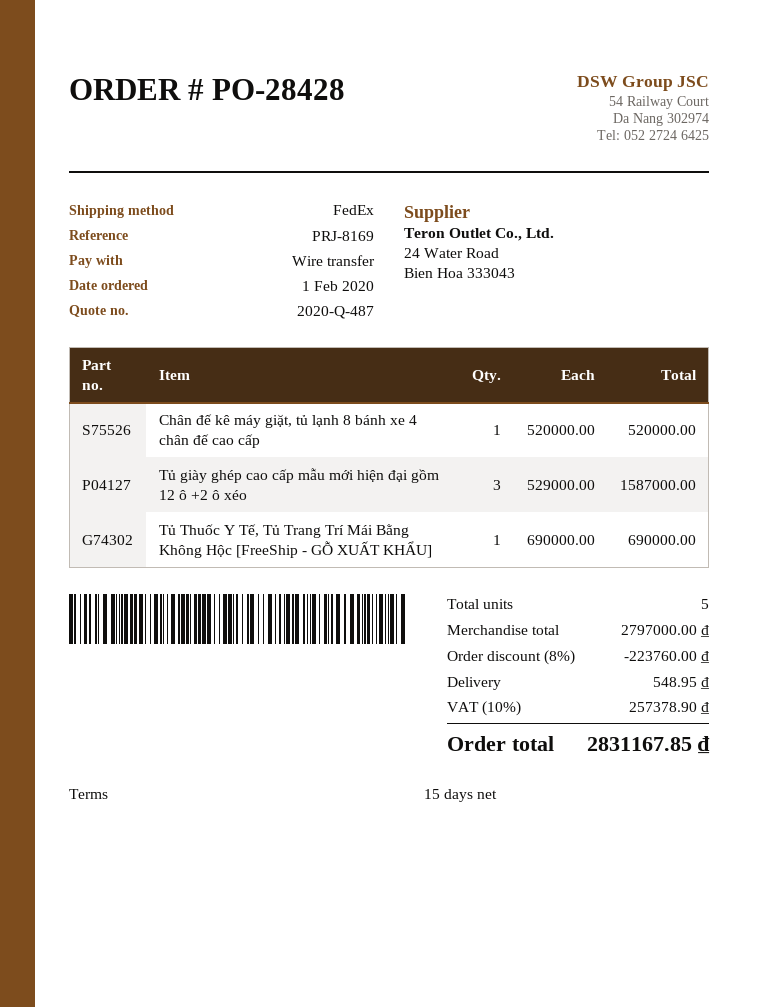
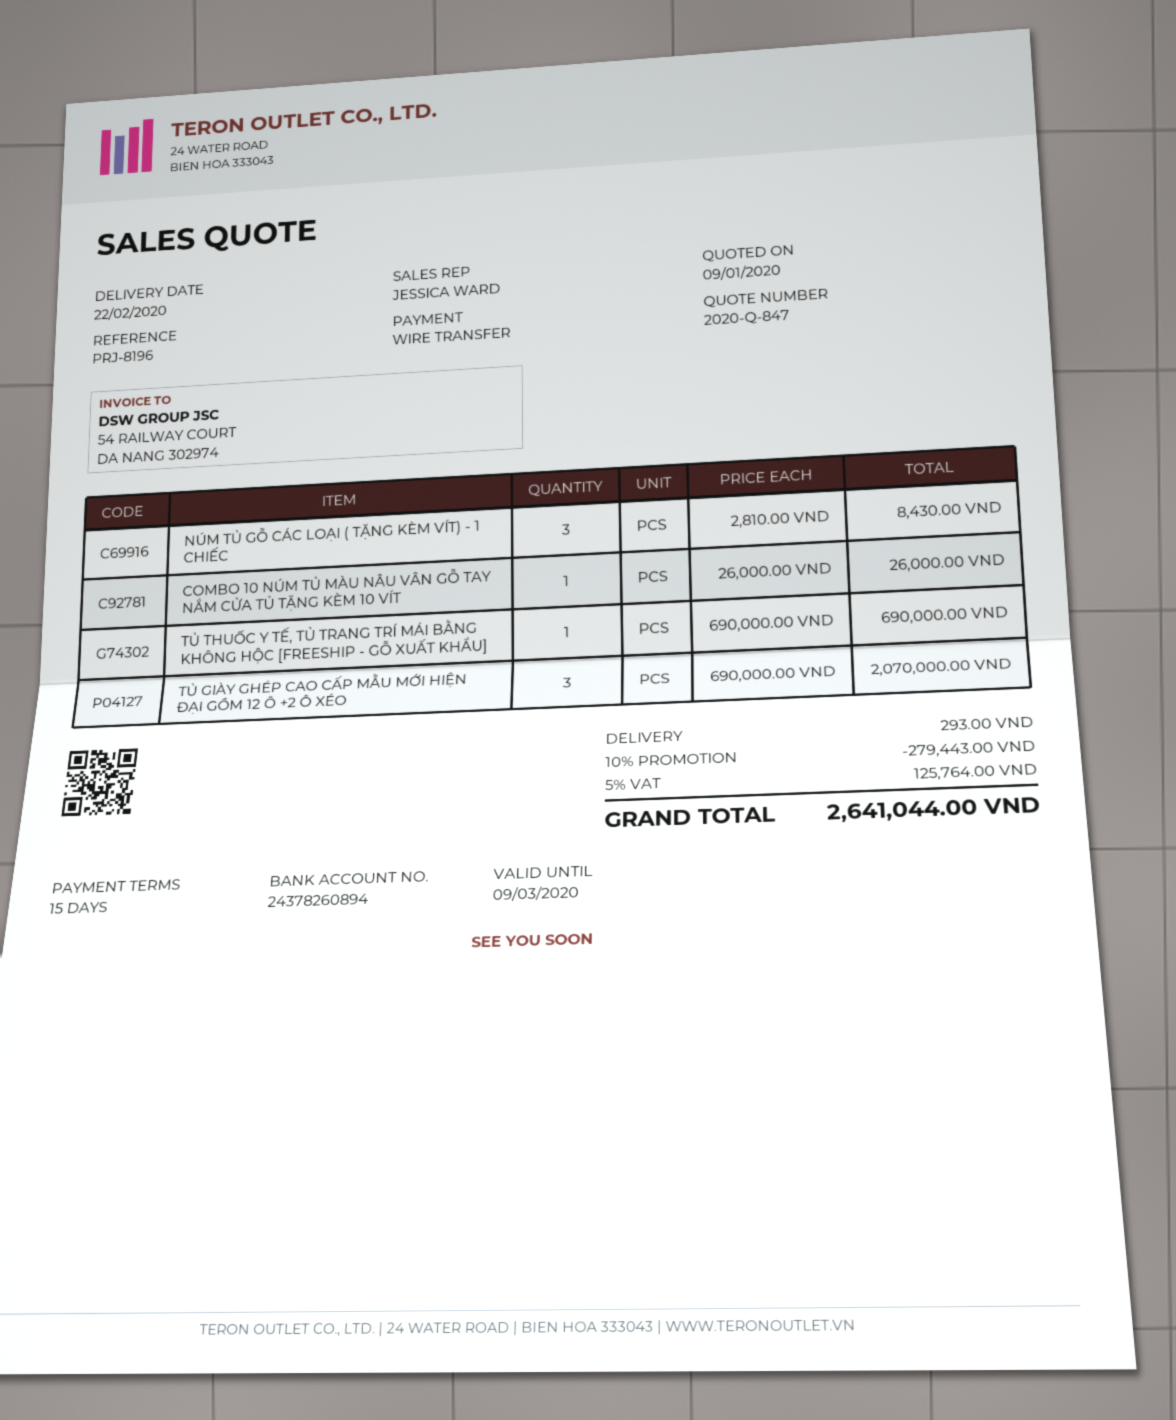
quote number: 2020-Q-487 -> 2020-Q-847
reference: PRJ-8169 -> PRJ-8196
Chân đế kê máy giặt, tủ lạnh 8 bánh xe 4 chân đế cao cấp: 1 x 520000.00 = 520000.00 -> none
Tủ giày ghép cao cấp mẫu mới hiện đại gồm 12 ô +2 ô xéo: 3 x 529000.00 = 1587000.00 -> 3 x 690000.00 = 2070000.00
NÚM TỦ GỖ CÁC LOẠI ( TẶNG KÈM VÍT) - 1 CHIẾC: none -> 3 x 2810.00 = 8430.00
COMBO 10 NÚM TỦ MÀU NÂU VÂN GỖ TAY NẮM CỬA TỦ TẶNG KÈM 10 VÍT: none -> 1 x 26000.00 = 26000.00
discount: 8% = 223760.00 -> 10% = 279443.00
shipping: 548.95 -> 293.00
tax: 10% = 257378.90 -> 5% = 125764.00
total: 2831167.85 -> 2641044.00

